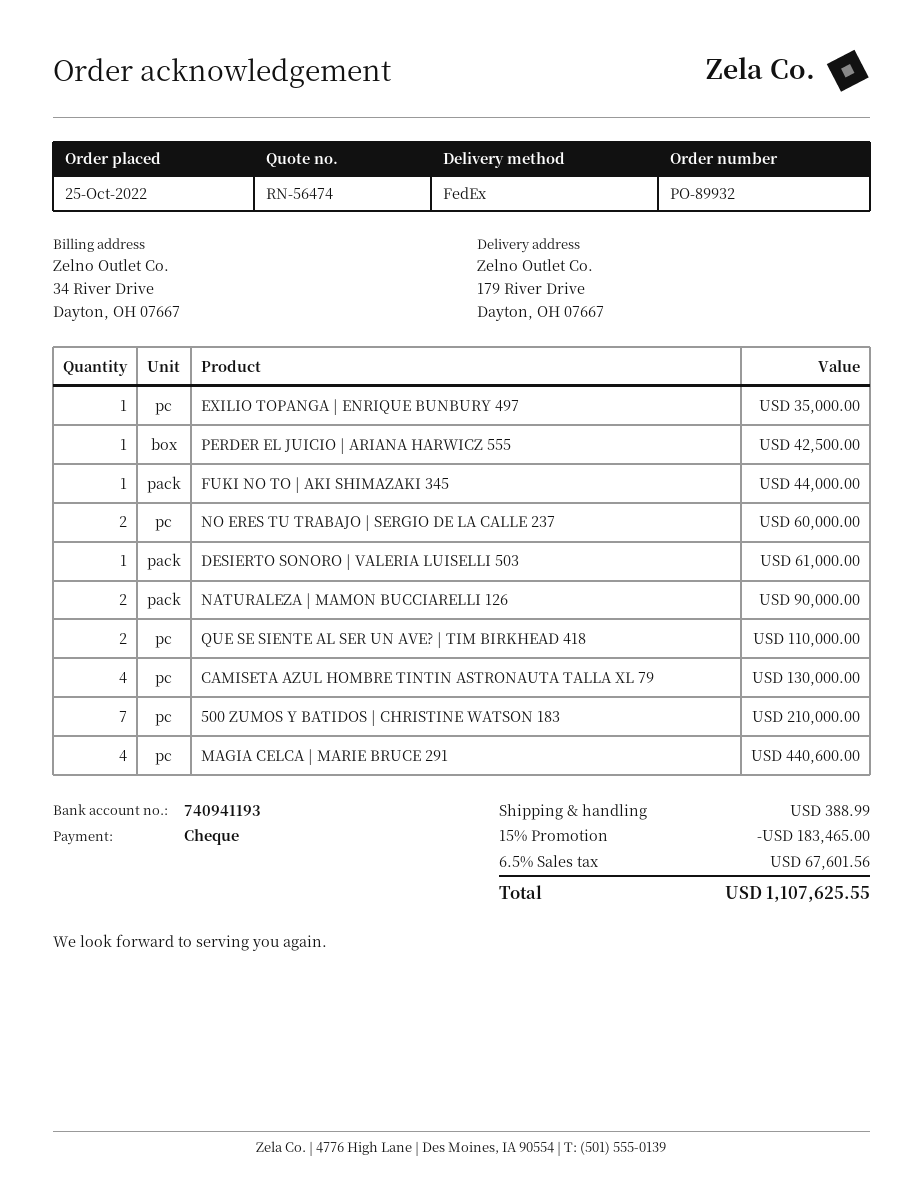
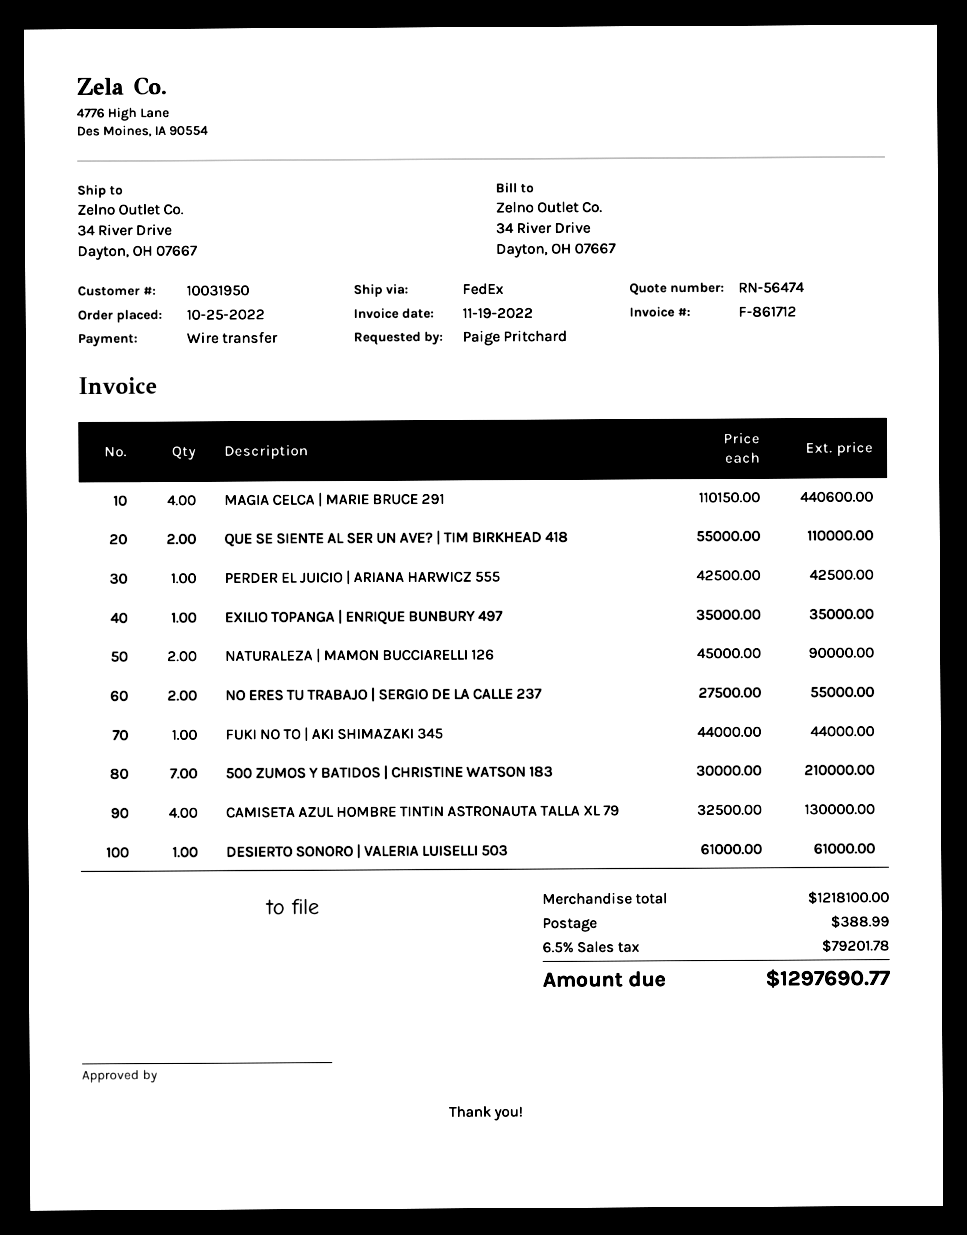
payment method: cheque -> bank transfer
ship to: 179 River Drive, Dayton, OH 07667 -> 34 River Drive, Dayton, OH 07667
NO ERES TU TRABAJO | SERGIO DE LA CALLE 237: 2 for 60000.00 -> 2 for 55000.00
discount: 15% = 183465.00 -> none
tax: 6.5% = 67601.56 -> 6.5% = 79201.78
total: 1107625.55 -> 1297690.77

